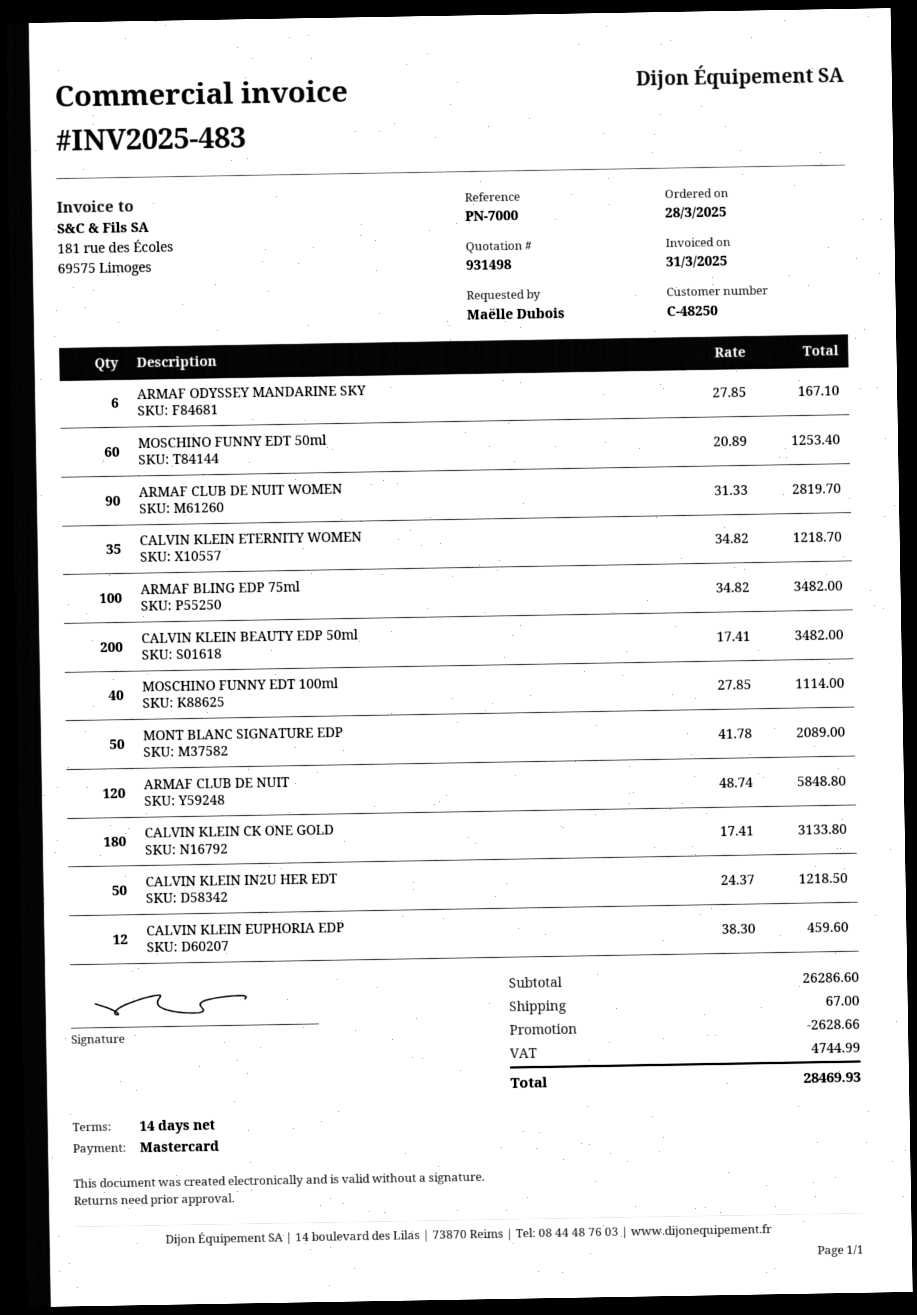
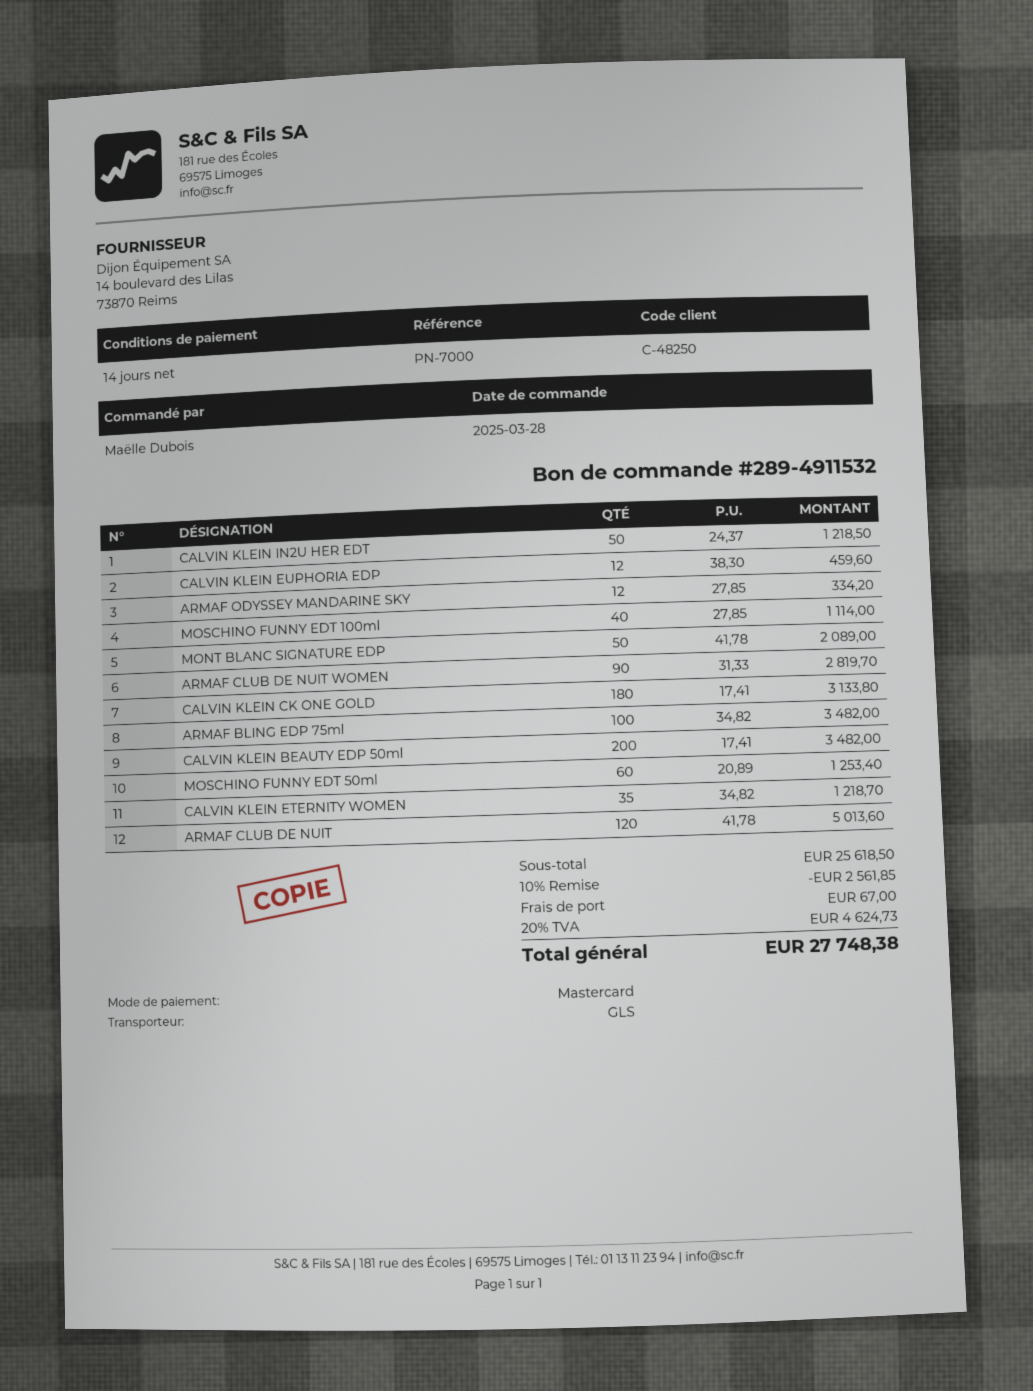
ARMAF ODYSSEY MANDARINE SKY: 6 x 27.85 = 167.10 -> 12 x 27.85 = 334.20
ARMAF CLUB DE NUIT: 120 x 48.74 = 5848.80 -> 120 x 41.78 = 5013.60
subtotal: 26286.60 -> 25618.50
discount: 2628.66 -> 2561.85
tax: 4744.99 -> 4624.73
total: 28469.93 -> 27748.38

